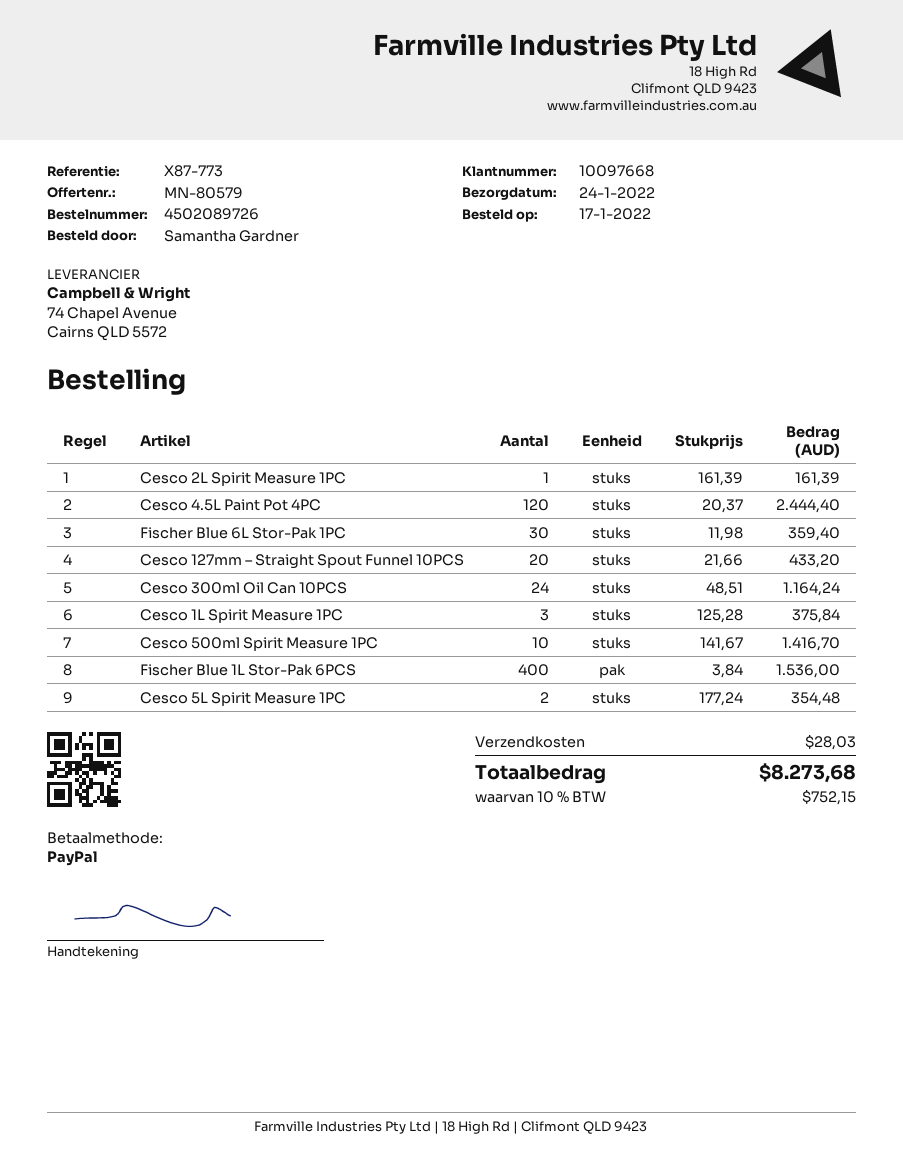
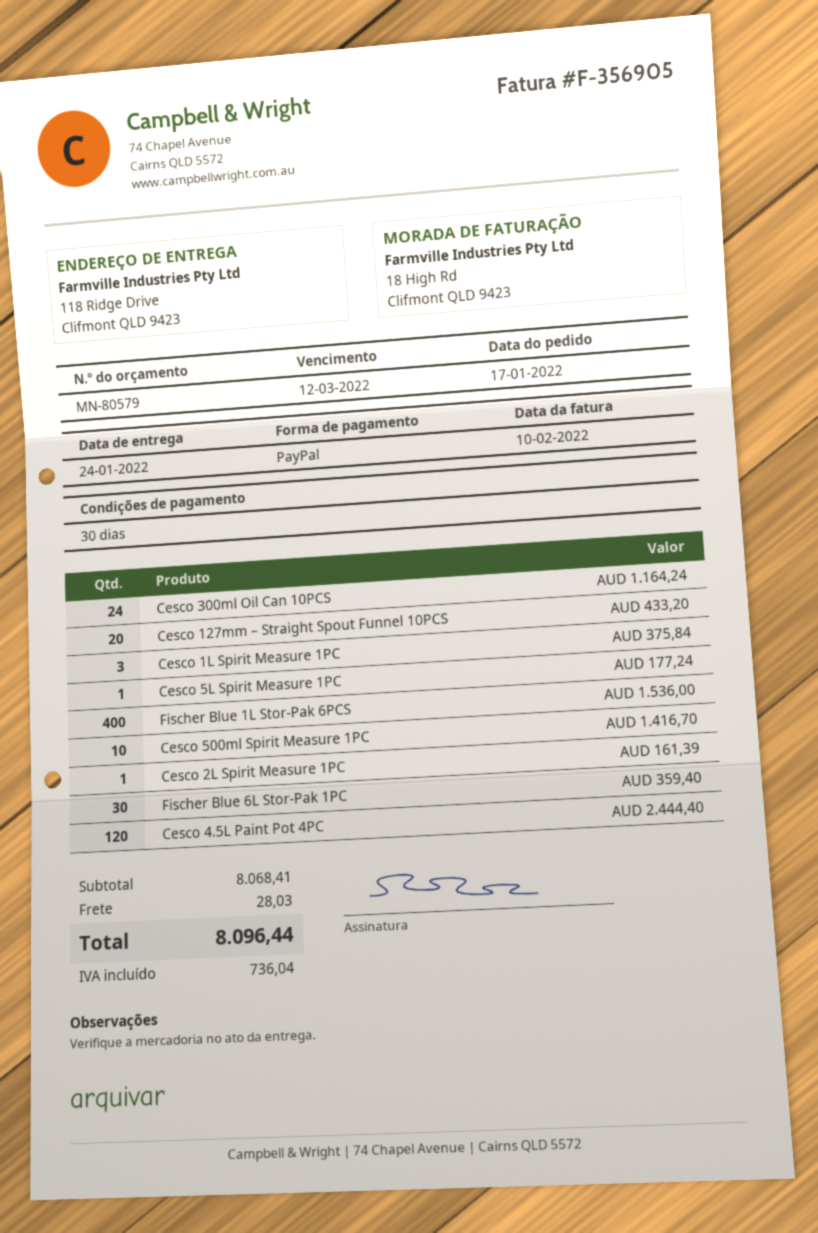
Cesco 5L Spirit Measure 1PC: 2 for 354.48 -> 1 for 177.24
tax: 752.15 -> 736.04
total: 8273.68 -> 8096.44

